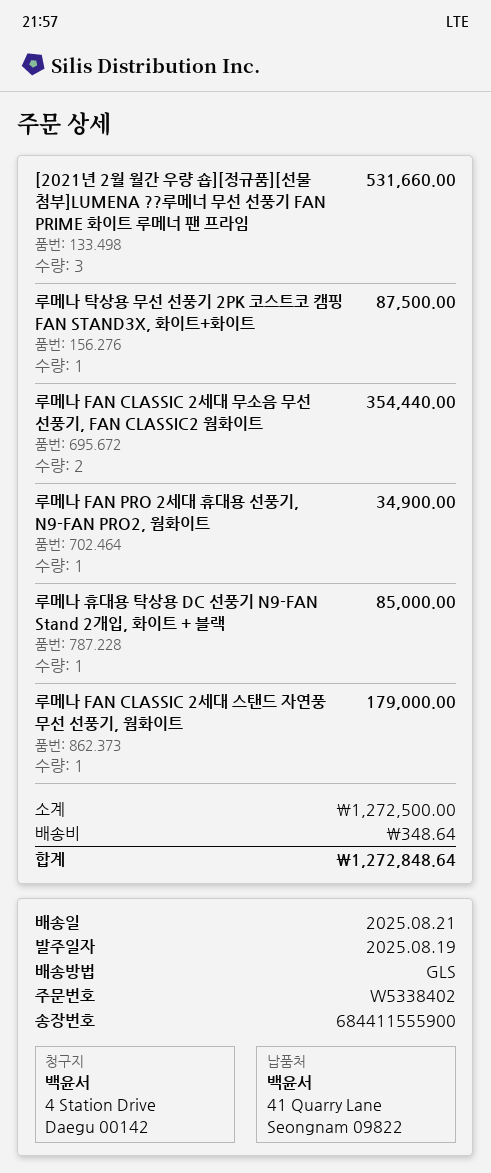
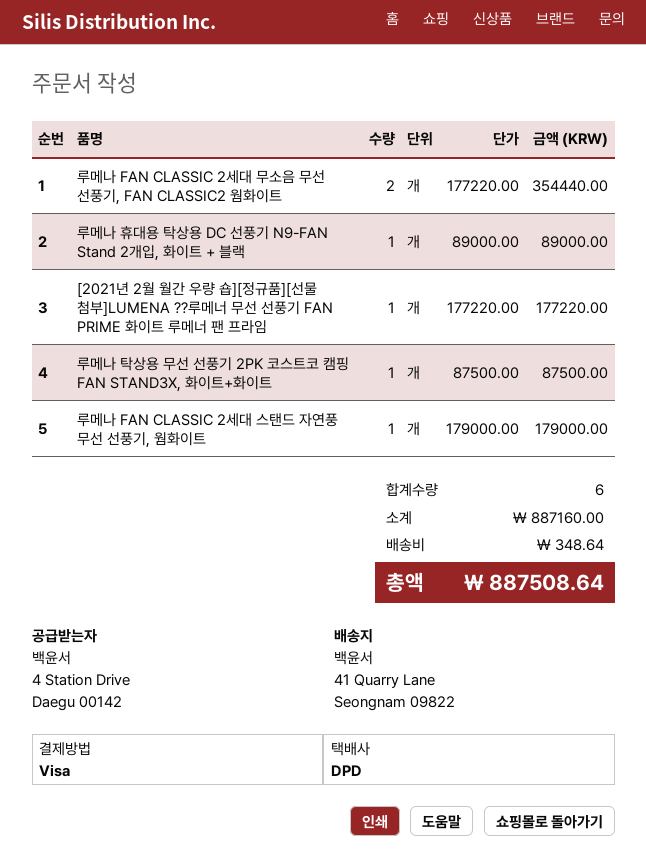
shipping method: GLS -> DPD
[2021년 2월 월간 우량 숍][정규품][선물 첨부]LUMENA ??루메너 무선 선풍기 FAN PRIME 화이트 루메너 팬 프라임: 3 for 531660.00 -> 1 for 177220.00
루메나 FAN PRO 2세대 휴대용 선풍기, N9-FAN PRO2, 웜화이트: 1 for 34900.00 -> none
루메나 휴대용 탁상용 DC 선풍기 N9-FAN Stand 2개입, 화이트 + 블랙: 1 for 85000.00 -> 1 for 89000.00
subtotal: 1272500.00 -> 887160.00
total: 1272848.64 -> 887508.64

